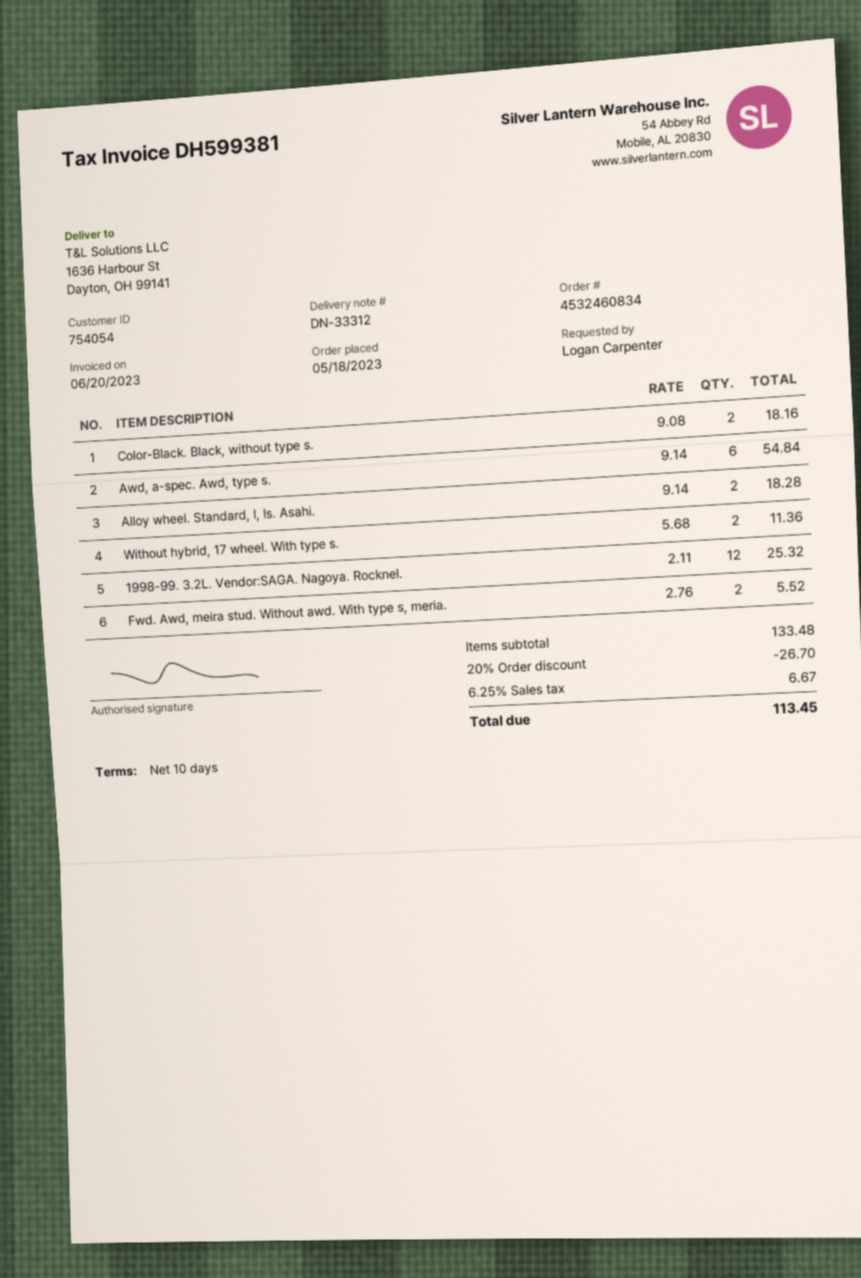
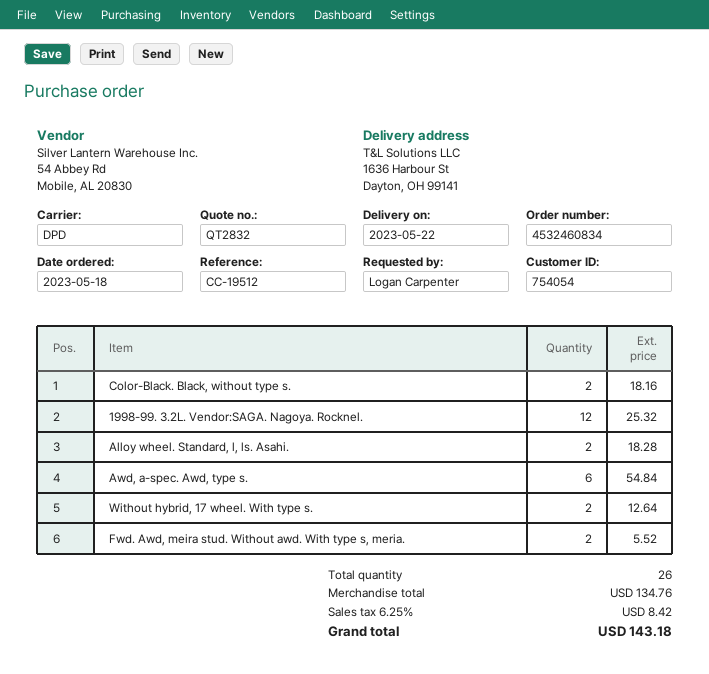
Without hybrid, 17 wheel. With type s.: 2 for 11.36 -> 2 for 12.64
subtotal: 133.48 -> 134.76
discount: 20% = 26.70 -> none
tax: 6.25% = 6.67 -> 6.25% = 8.42
total: 113.45 -> 143.18

